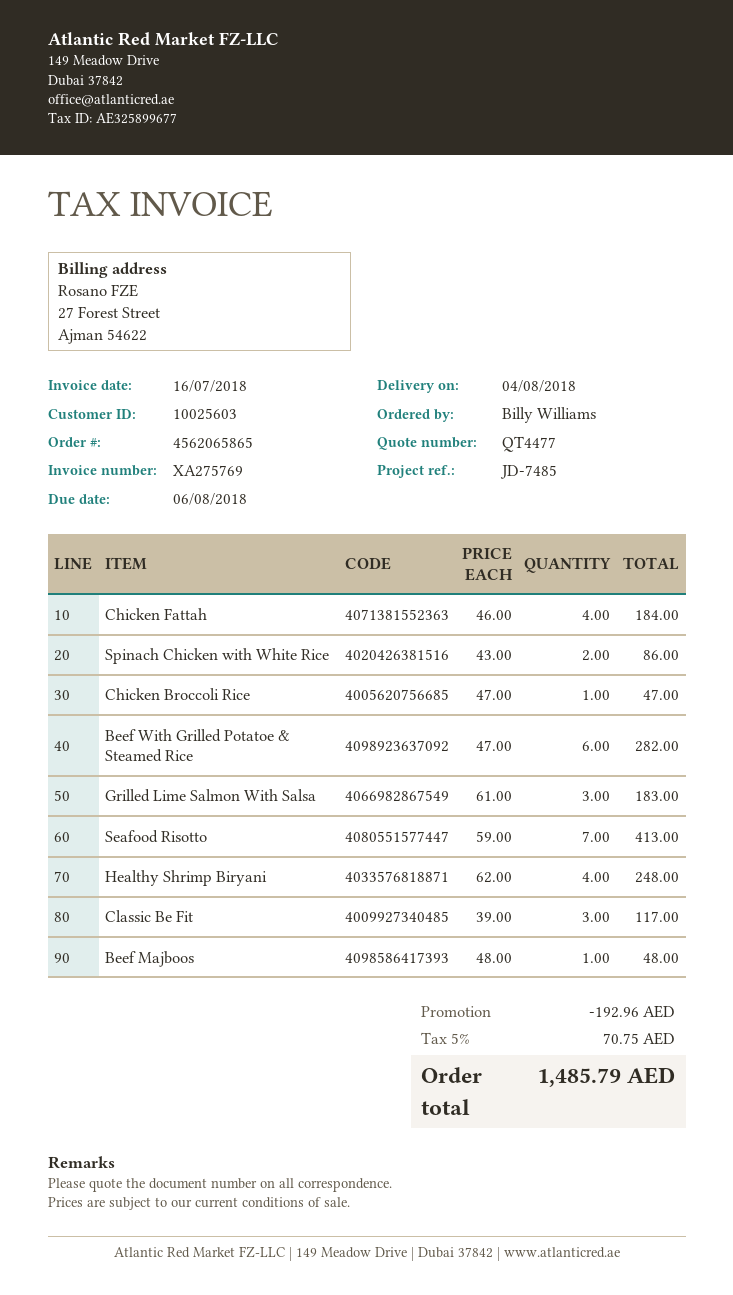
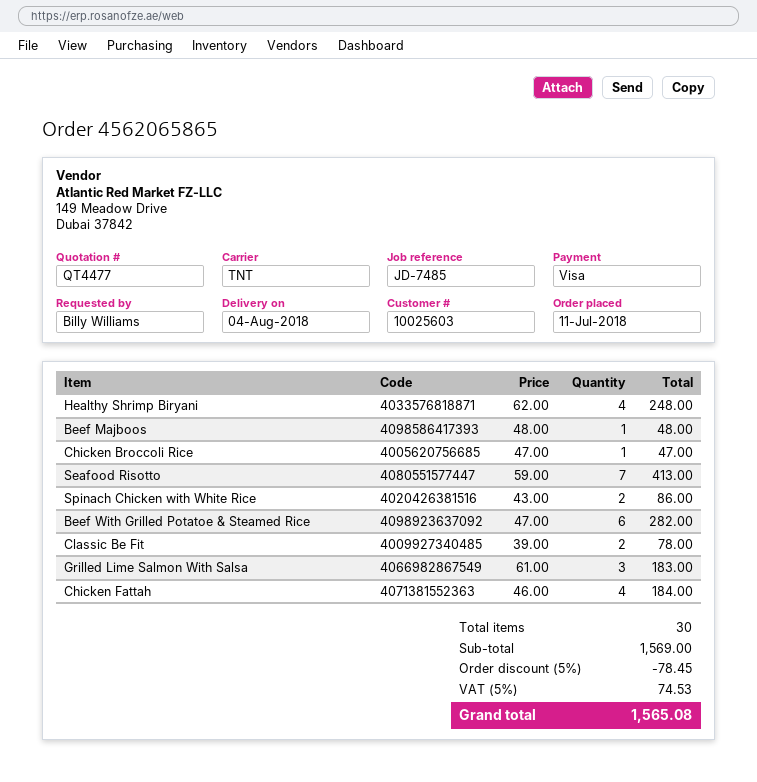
Classic Be Fit: 3 x 39.00 = 117.00 -> 2 x 39.00 = 78.00
discount: 192.96 -> 78.45
tax: 5% = 70.75 -> 5% = 74.53
total: 1485.79 -> 1565.08

